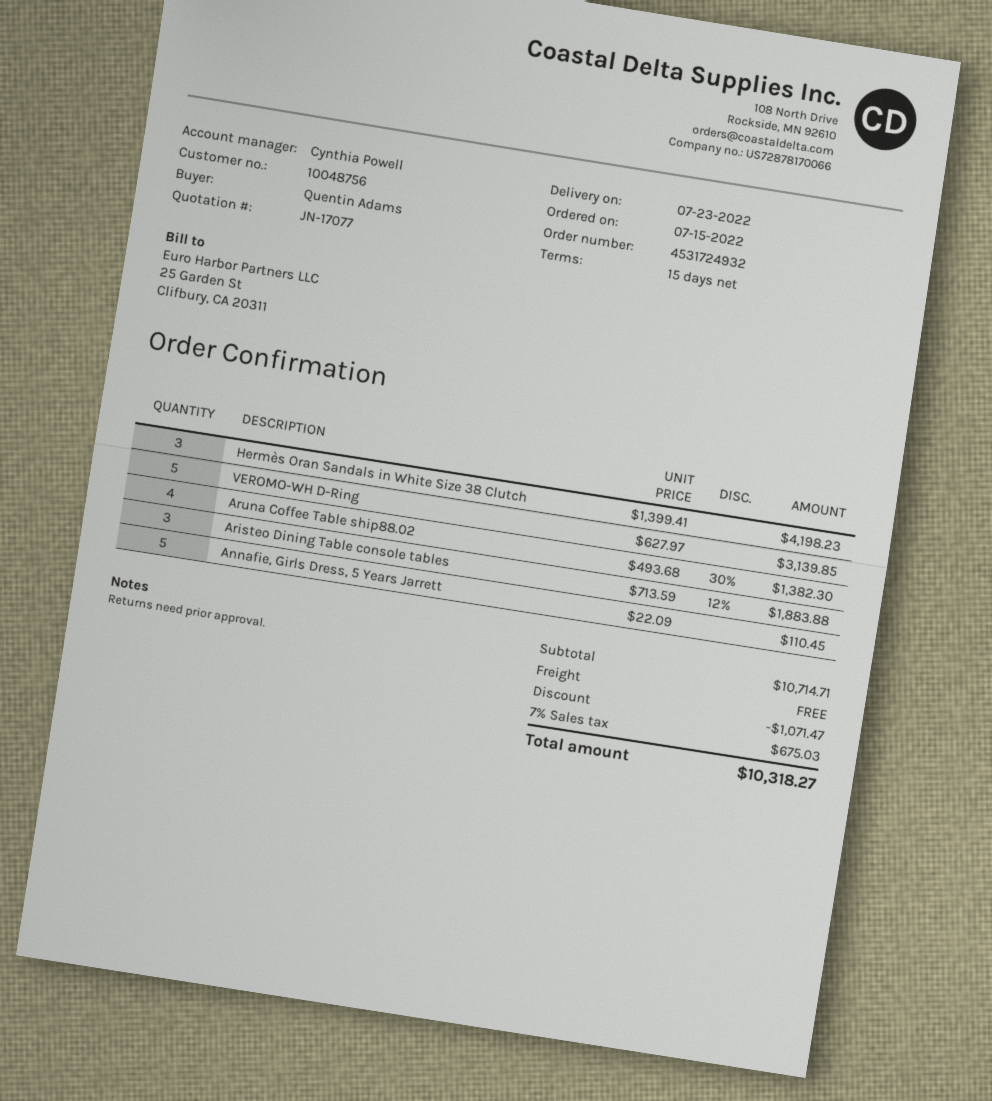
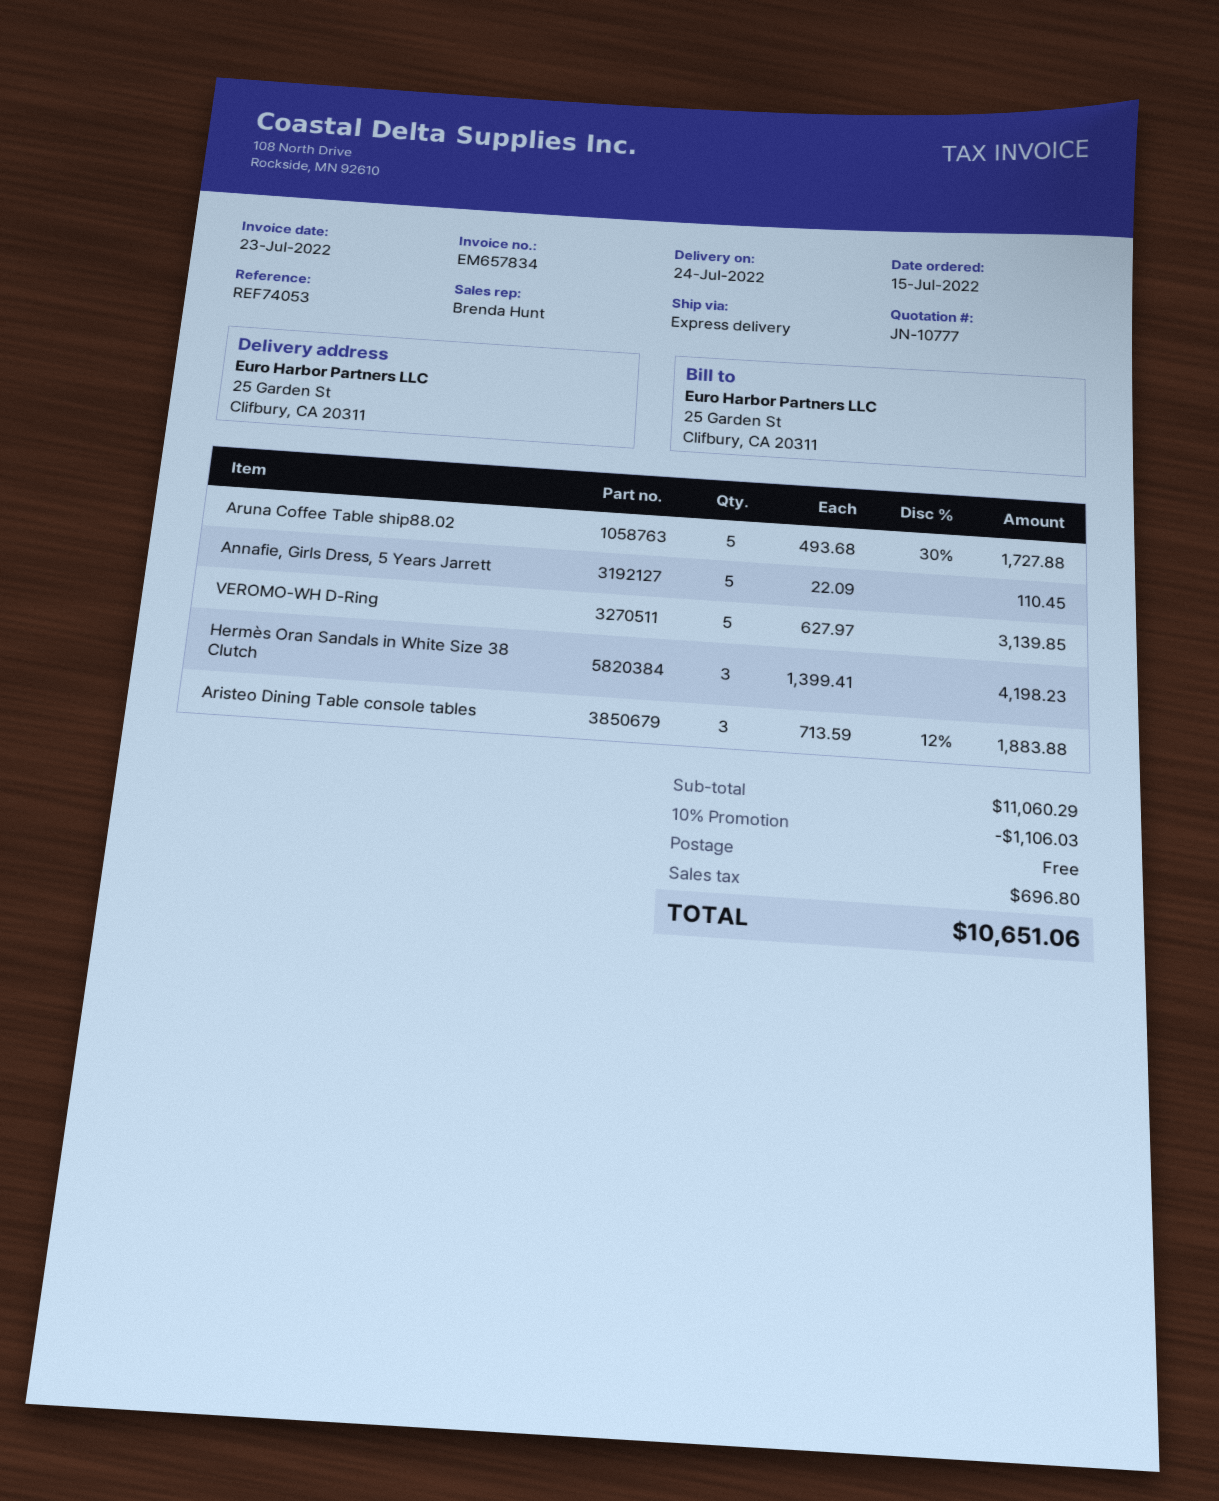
quote number: JN-17077 -> JN-10777
delivery date: 2022-07-23 -> 2022-07-24
sales rep: Cynthia Powell -> Brenda Hunt
Aruna Coffee Table ship88.02: 4 x 493.68 - 30% = 1382.30 -> 5 x 493.68 - 30% = 1727.88
subtotal: 10714.71 -> 11060.29
discount: 1071.47 -> 1106.03
tax: 675.03 -> 696.80
total: 10318.27 -> 10651.06

